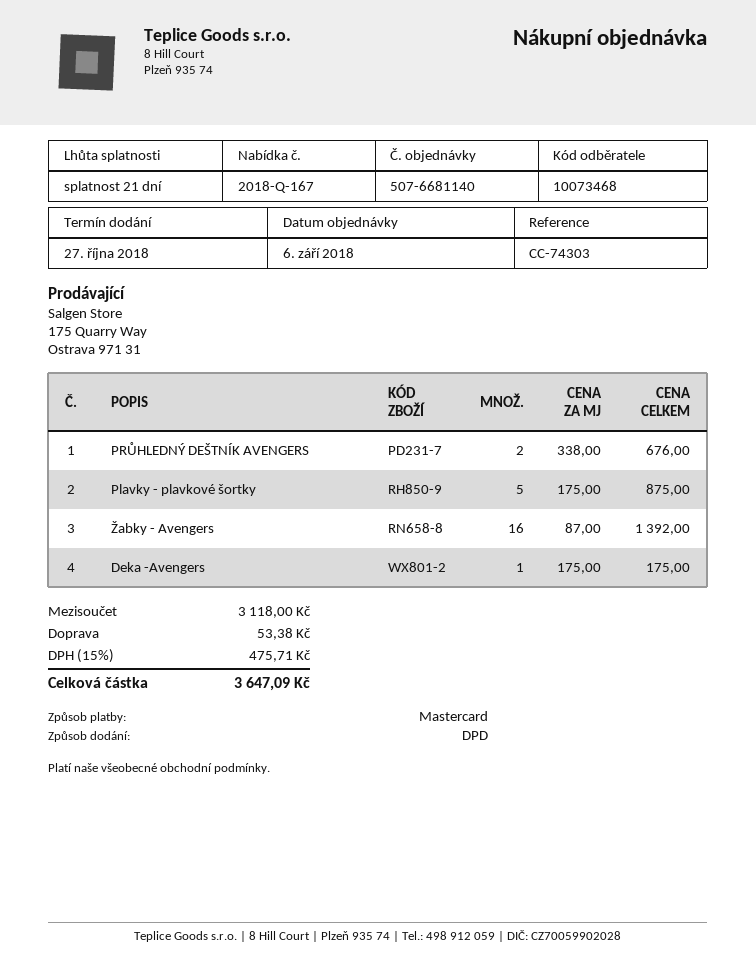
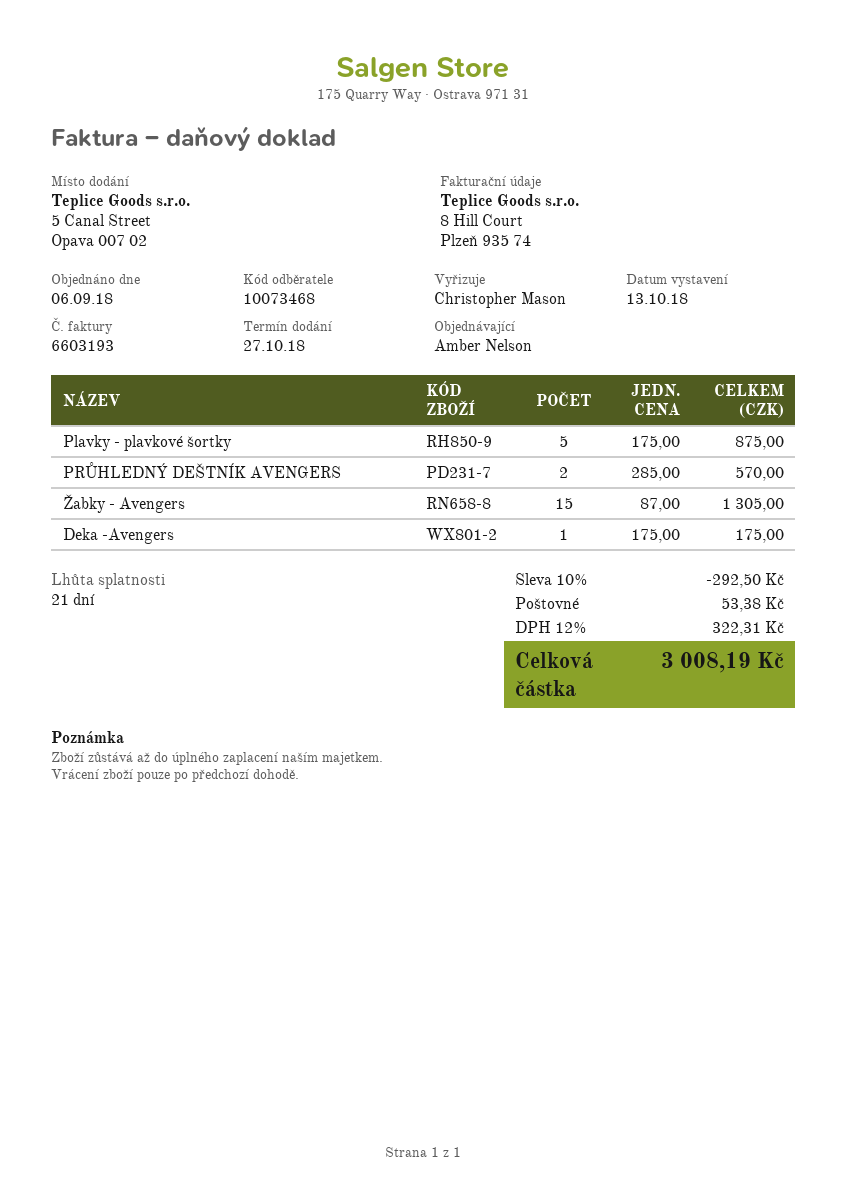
PRŮHLEDNÝ DEŠTNÍK AVENGERS: 2 x 338.00 = 676.00 -> 2 x 285.00 = 570.00
Žabky - Avengers: 16 x 87.00 = 1392.00 -> 15 x 87.00 = 1305.00
discount: none -> 10% = 292.50
tax: 15% = 475.71 -> 12% = 322.31
total: 3647.09 -> 3008.19

